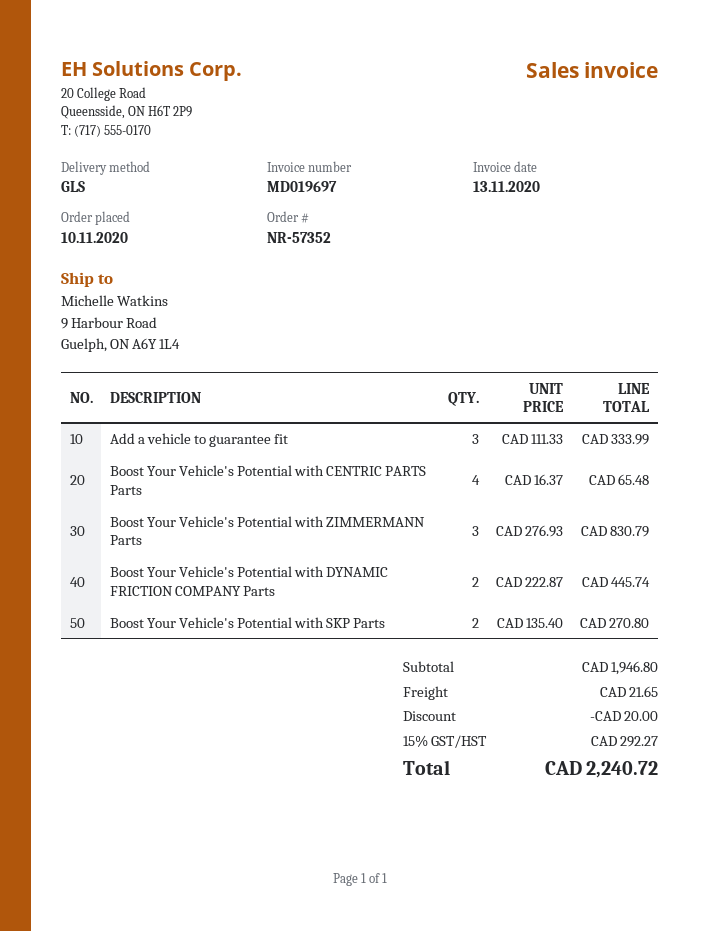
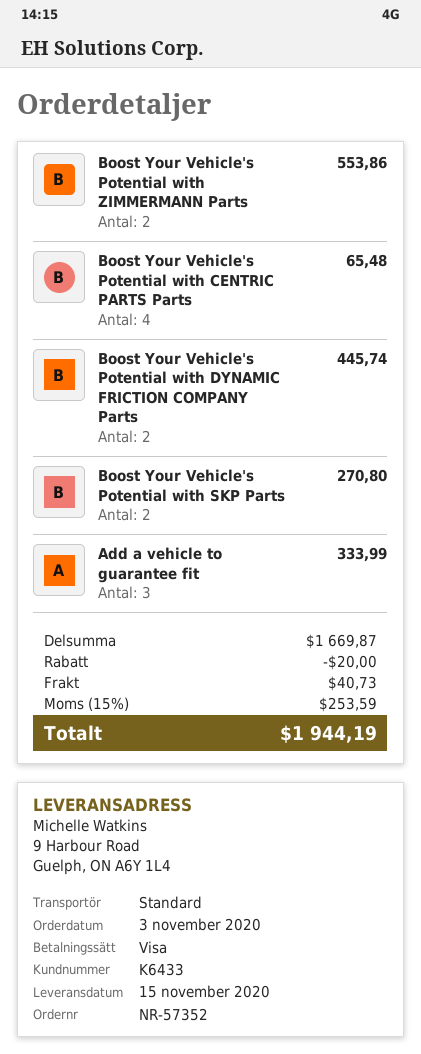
order date: 2020-11-10 -> 2020-11-03
shipping method: GLS -> standard
Boost Your Vehicle's Potential with ZIMMERMANN Parts: 3 for 830.79 -> 2 for 553.86
subtotal: 1946.80 -> 1669.87
shipping: 21.65 -> 40.73
tax: 15% = 292.27 -> 15% = 253.59
total: 2240.72 -> 1944.19

